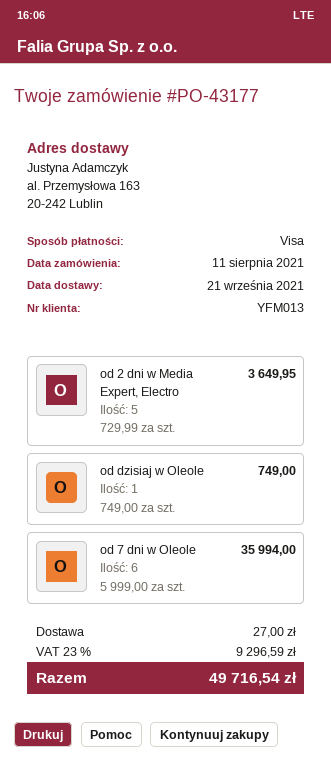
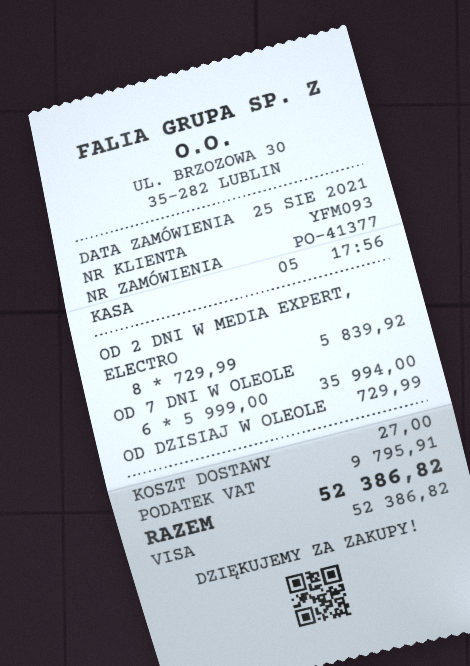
order number: PO-43177 -> PO-41377
order date: 2021-08-11 -> 2021-08-25
customer number: YFM013 -> YFM093
od 2 dni w Media Expert, Electro: 5 x 729.99 = 3649.95 -> 8 x 729.99 = 5839.92
od dzisiaj w Oleole: 1 x 749.00 = 749.00 -> 1 x 729.99 = 729.99
tax: 9296.59 -> 9795.91
total: 49716.54 -> 52386.82

